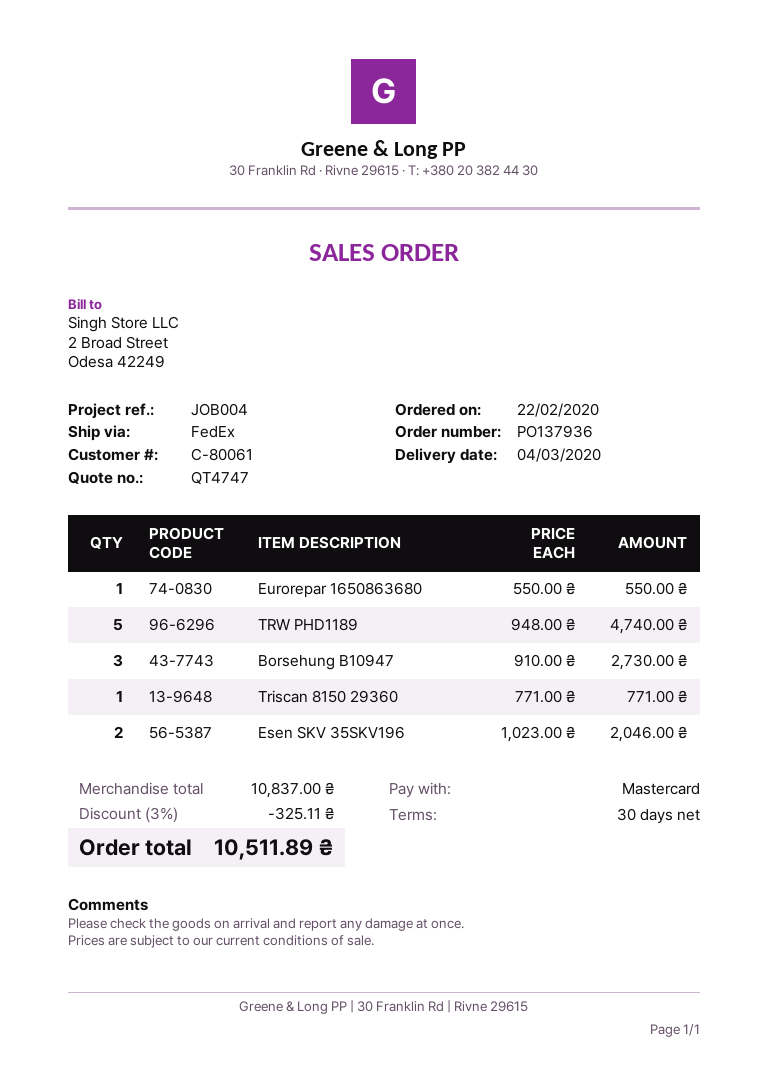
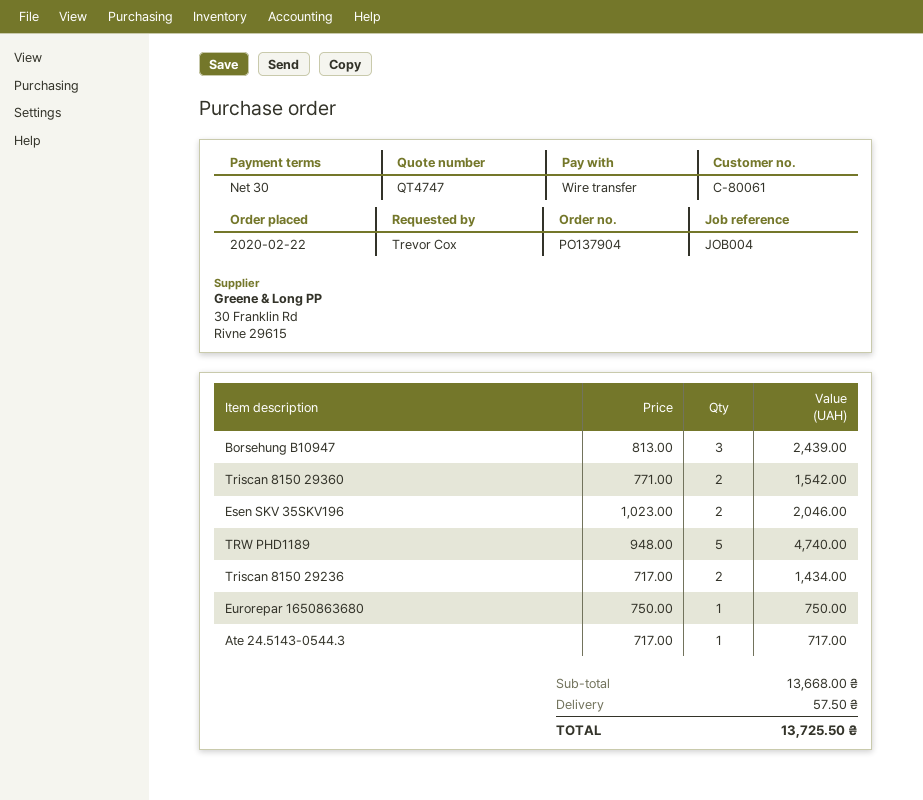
order number: PO137936 -> PO137904
payment method: Mastercard -> bank transfer
Eurorepar 1650863680: 1 x 550.00 = 550.00 -> 1 x 750.00 = 750.00
Borsehung B10947: 3 x 910.00 = 2730.00 -> 3 x 813.00 = 2439.00
Triscan 8150 29360: 1 x 771.00 = 771.00 -> 2 x 771.00 = 1542.00
Triscan 8150 29236: none -> 2 x 717.00 = 1434.00
Ate 24.5143-0544.3: none -> 1 x 717.00 = 717.00
subtotal: 10837.00 -> 13668.00
discount: 3% = 325.11 -> none
shipping: none -> 57.50
total: 10511.89 -> 13725.50

